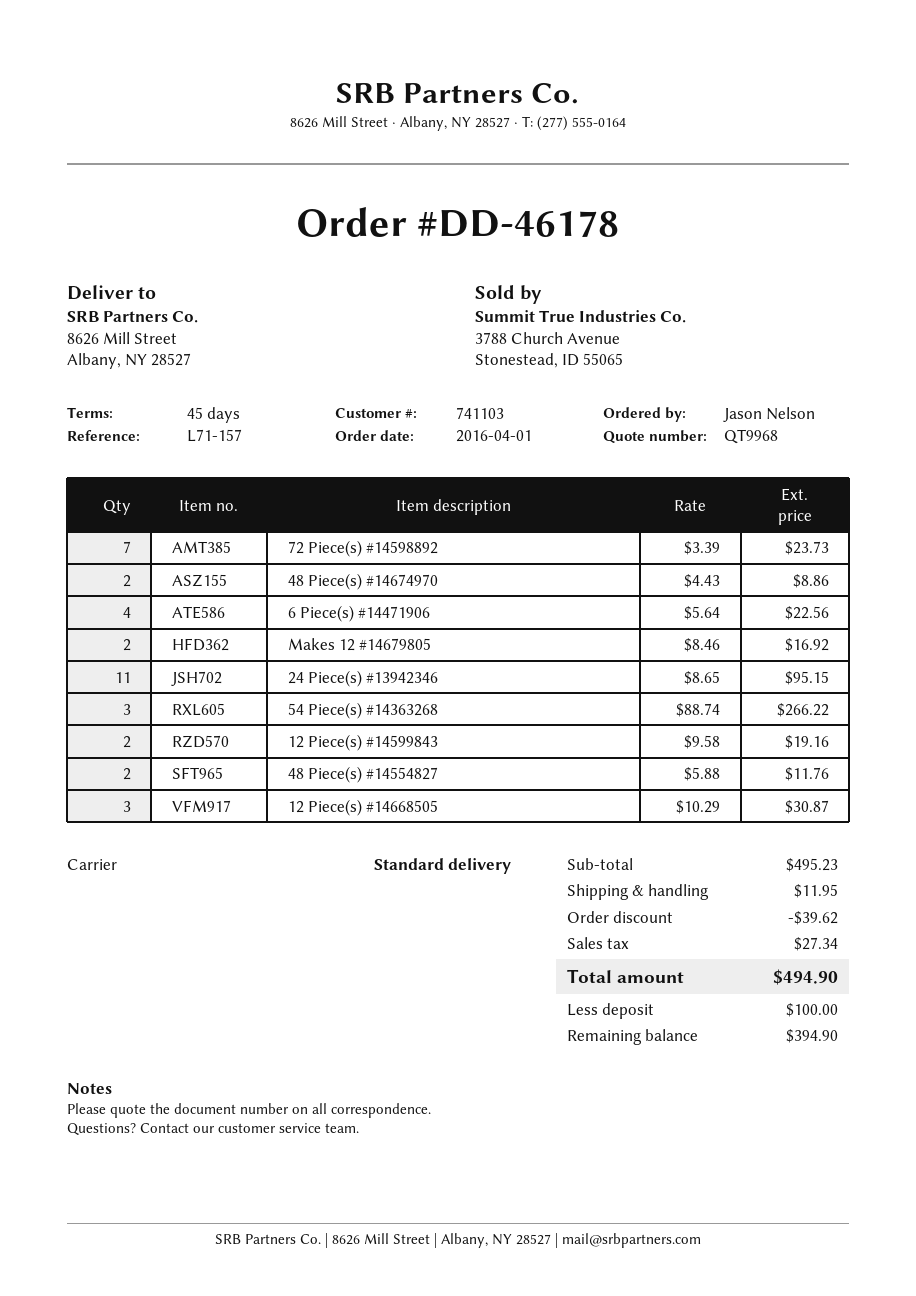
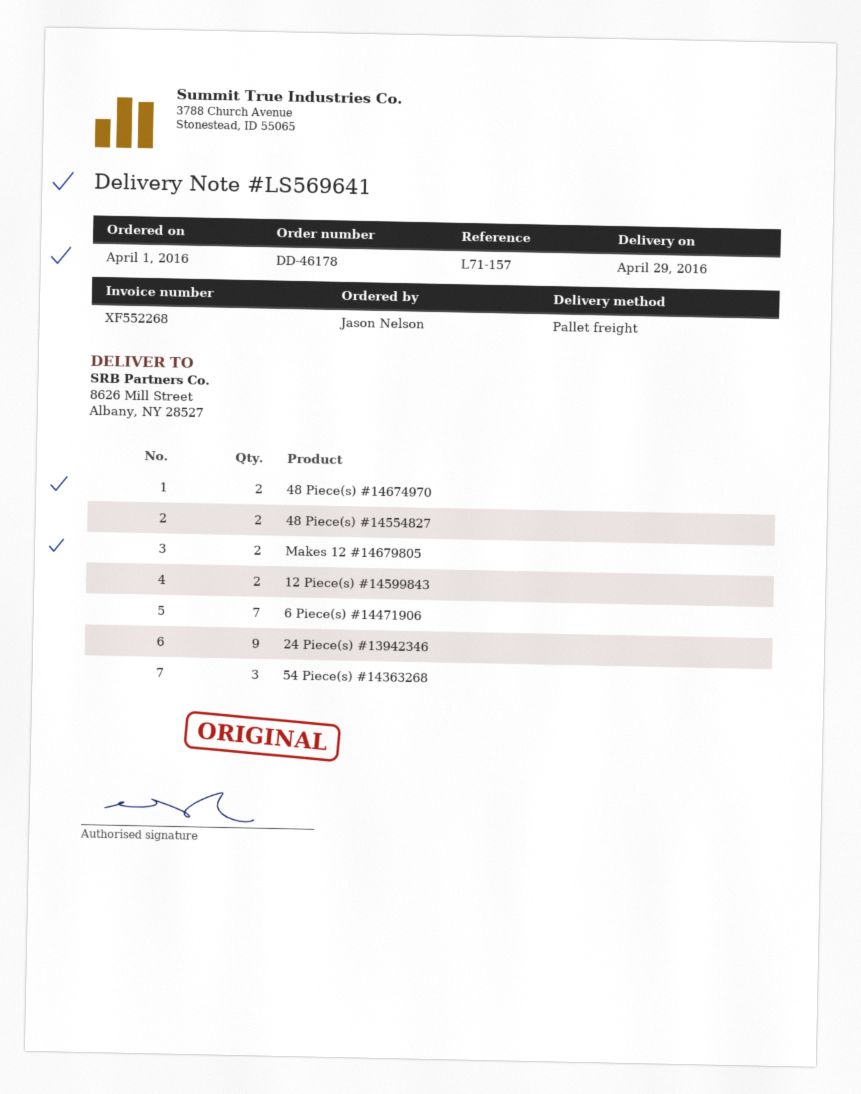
shipping method: standard -> pallet freight
72 Piece(s) #14598892: 7 -> none
6 Piece(s) #14471906: 4 -> 7
24 Piece(s) #13942346: 11 -> 9
12 Piece(s) #14668505: 3 -> none

